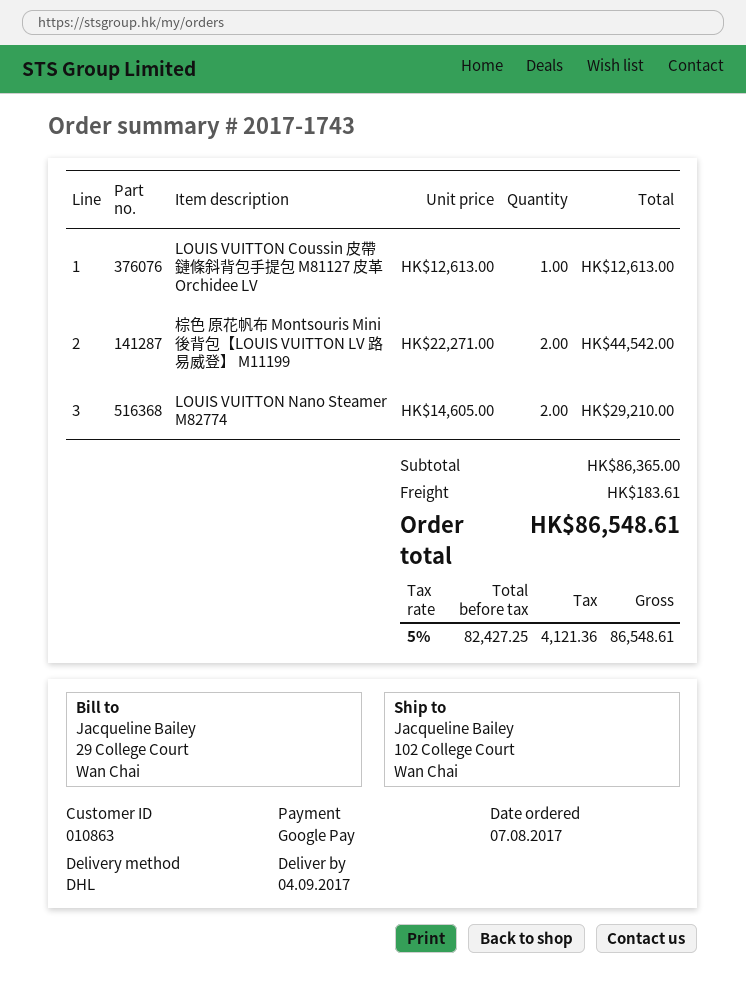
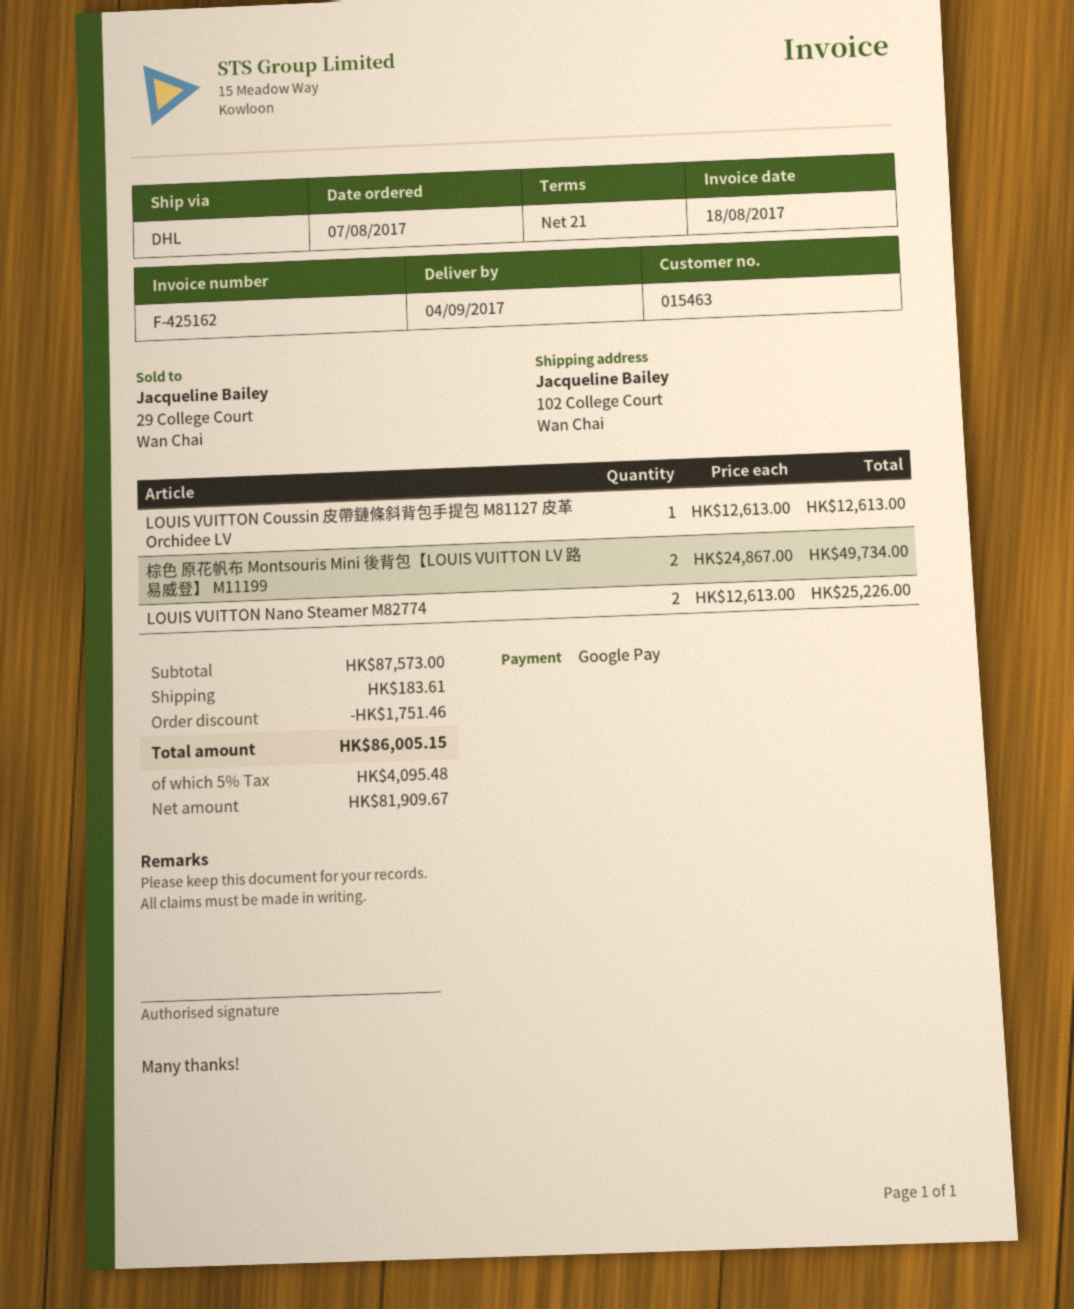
customer number: 010863 -> 015463
棕色 原花帆布 Montsouris Mini 後背包【LOUIS VUITTON LV 路易威登】 M11199: 2 x 22271.00 = 44542.00 -> 2 x 24867.00 = 49734.00
LOUIS VUITTON Nano Steamer M82774: 2 x 14605.00 = 29210.00 -> 2 x 12613.00 = 25226.00
subtotal: 86365.00 -> 87573.00
discount: none -> 1751.46
net: 82427.25 -> 81909.67
tax: 5% = 4121.36 -> 5% = 4095.48
total: 86548.61 -> 86005.15

